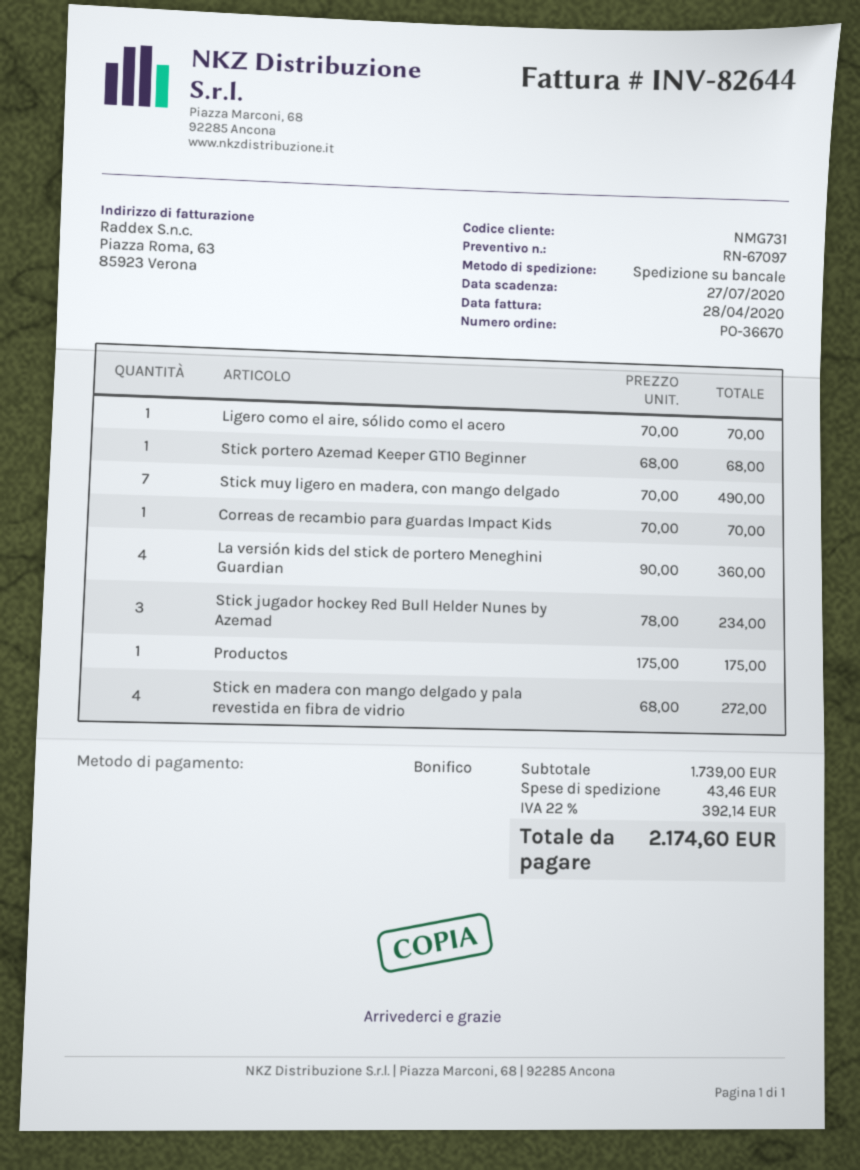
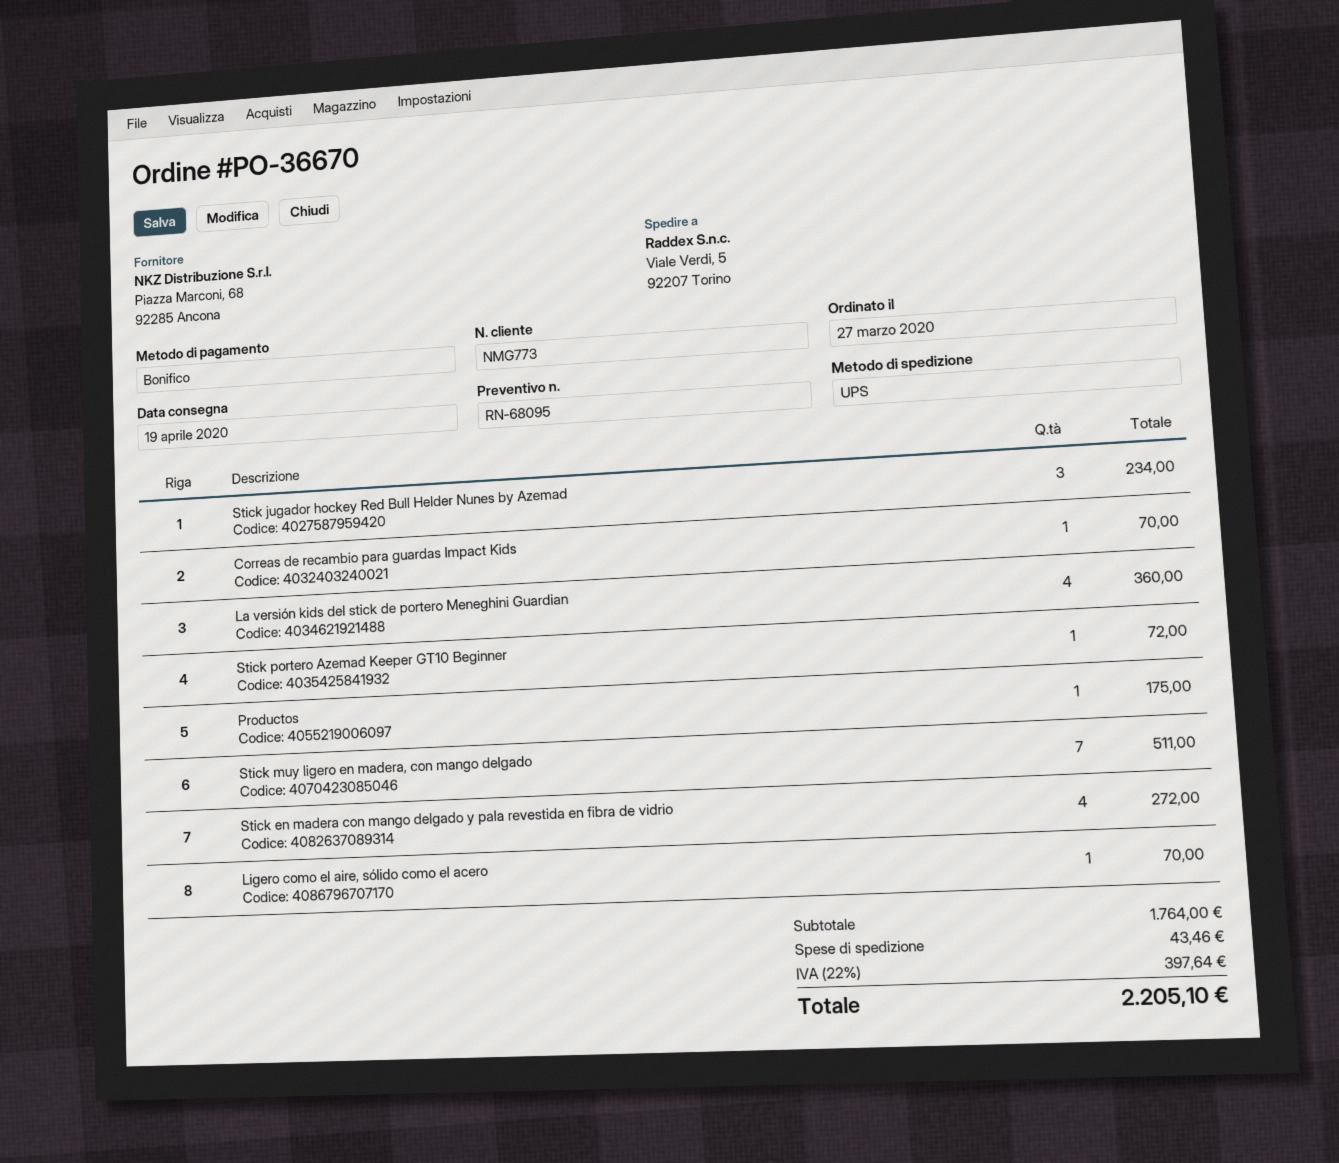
quote number: RN-67097 -> RN-68095
customer number: NMG731 -> NMG773
shipping method: pallet freight -> UPS
Stick portero Azemad Keeper GT10 Beginner: 1 for 68.00 -> 1 for 72.00
Stick muy ligero en madera, con mango delgado: 7 for 490.00 -> 7 for 511.00
subtotal: 1739.00 -> 1764.00
tax: 22% = 392.14 -> 22% = 397.64
total: 2174.60 -> 2205.10

